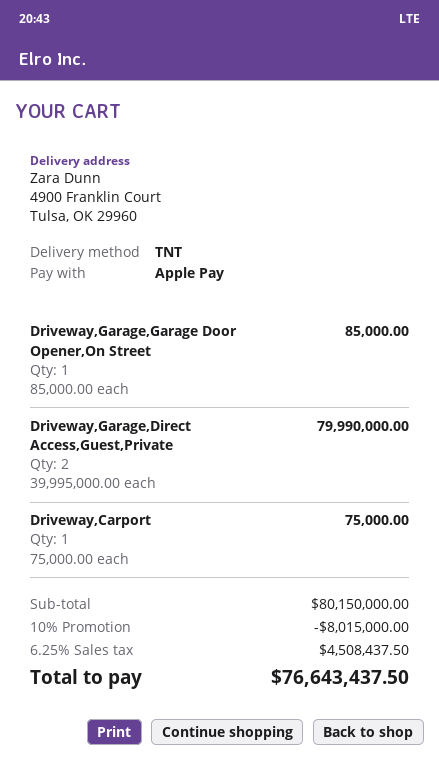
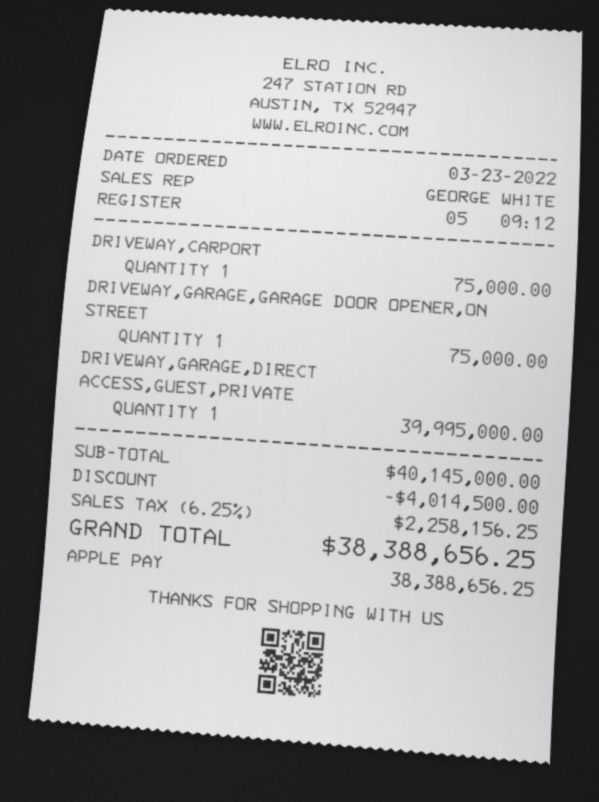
Driveway,Garage,Garage Door Opener,On Street: 1 for 85000.00 -> 1 for 75000.00
Driveway,Garage,Direct Access,Guest,Private: 2 for 79990000.00 -> 1 for 39995000.00
subtotal: 80150000.00 -> 40145000.00
discount: 8015000.00 -> 4014500.00
tax: 6.25% = 4508437.50 -> 6.25% = 2258156.25
total: 76643437.50 -> 38388656.25

